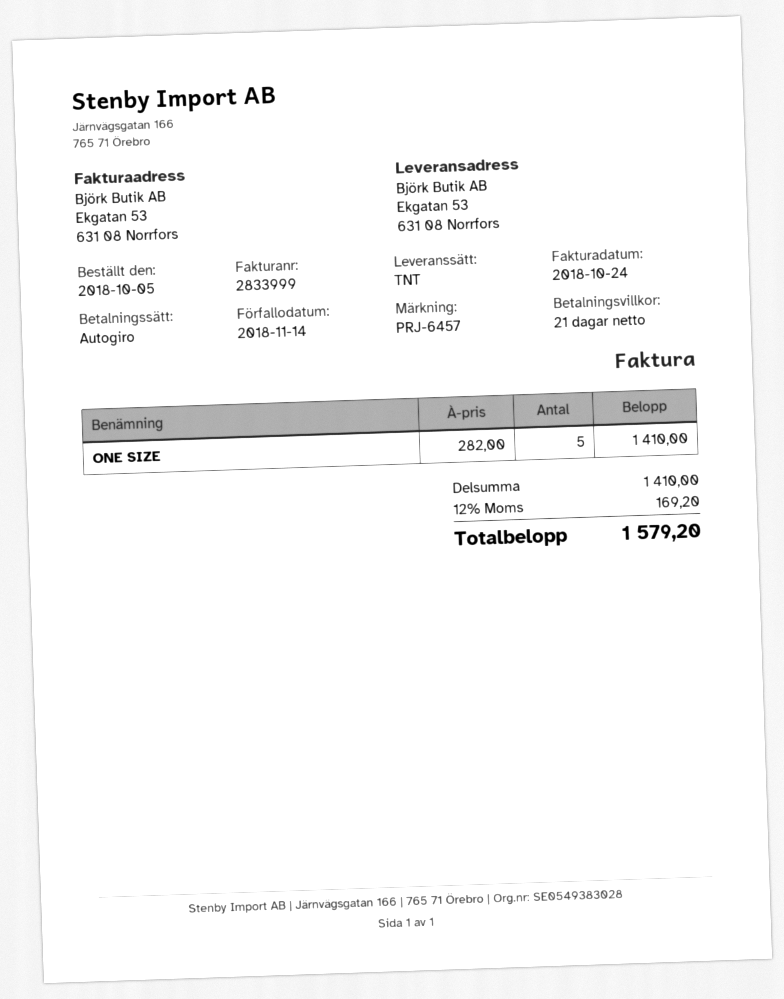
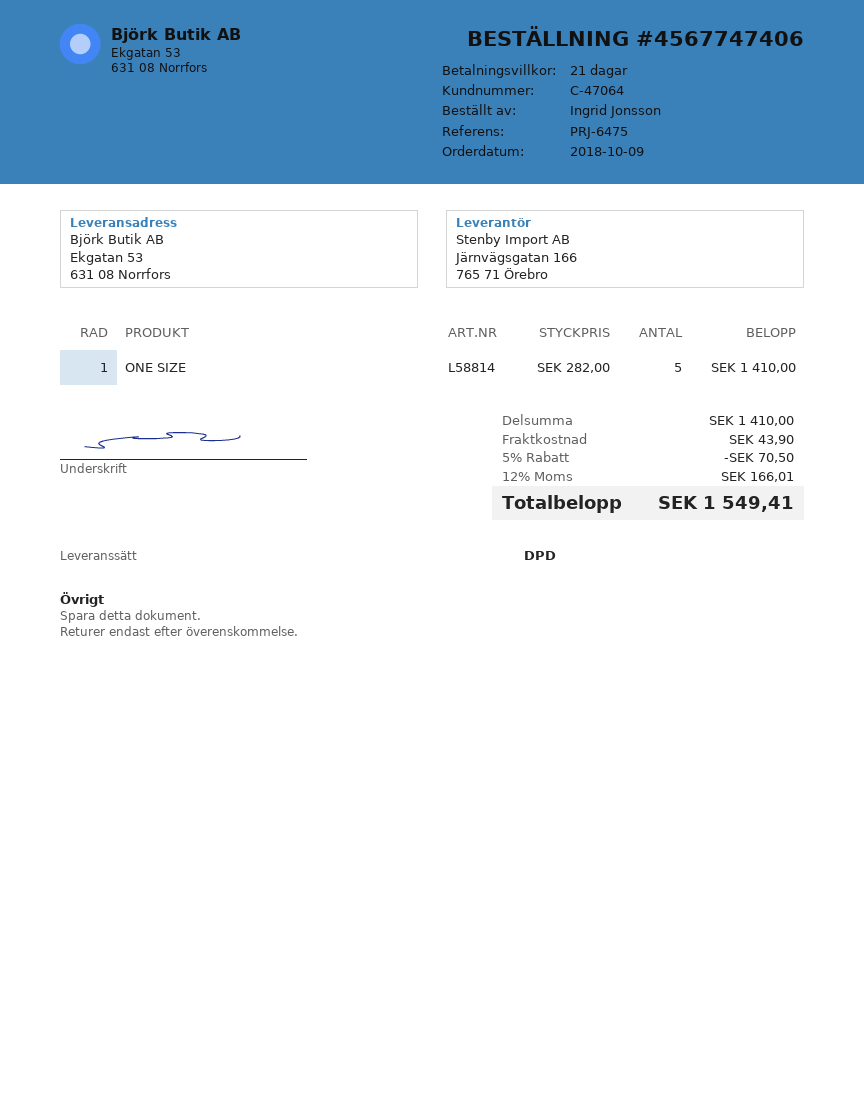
order date: 2018-10-05 -> 2018-10-09
reference: PRJ-6457 -> PRJ-6475
shipping method: TNT -> DPD
discount: none -> 5% = 70.50
shipping: none -> 43.90
tax: 12% = 169.20 -> 12% = 166.01
total: 1579.20 -> 1549.41

